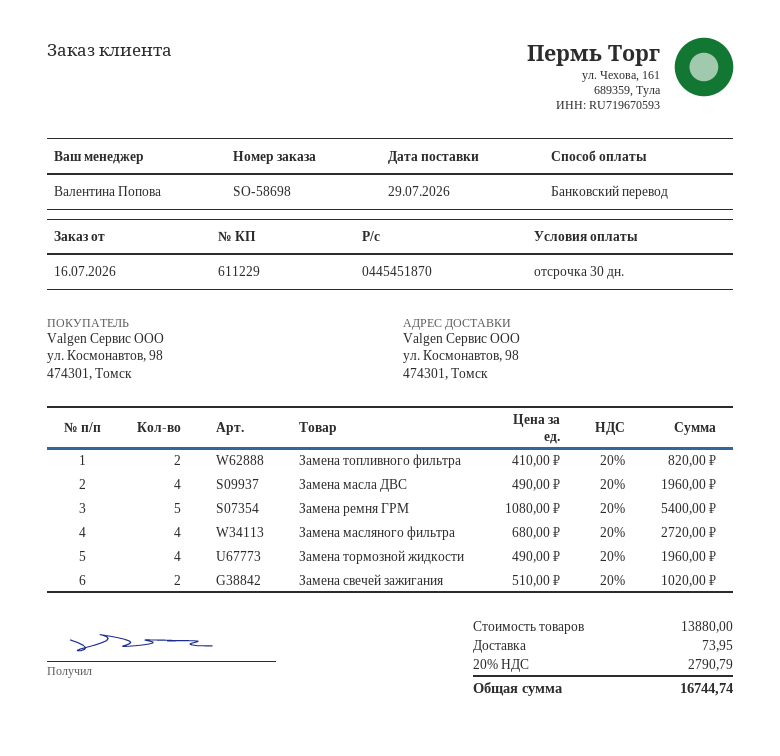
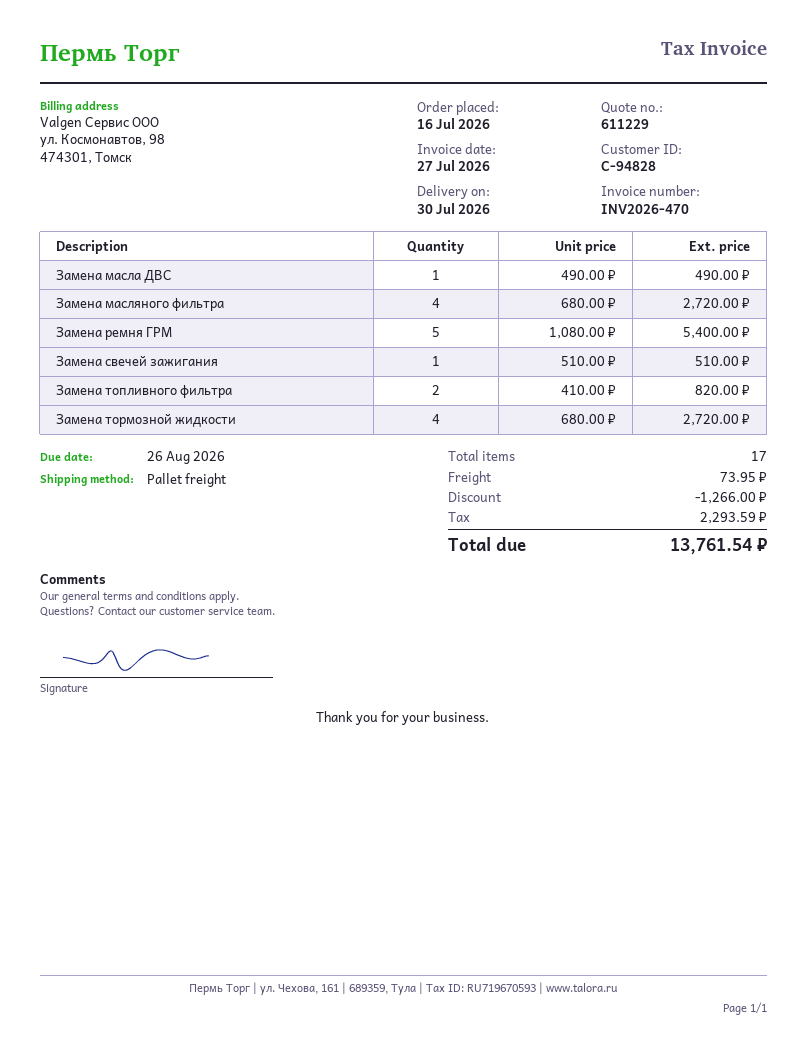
delivery date: 2026-07-29 -> 2026-07-30
Замена масла ДВС: 4 x 490.00 = 1960.00 -> 1 x 490.00 = 490.00
Замена тормозной жидкости: 4 x 490.00 = 1960.00 -> 4 x 680.00 = 2720.00
Замена свечей зажигания: 2 x 510.00 = 1020.00 -> 1 x 510.00 = 510.00
discount: none -> 1266.00
tax: 2790.79 -> 2293.59
total: 16744.74 -> 13761.54

